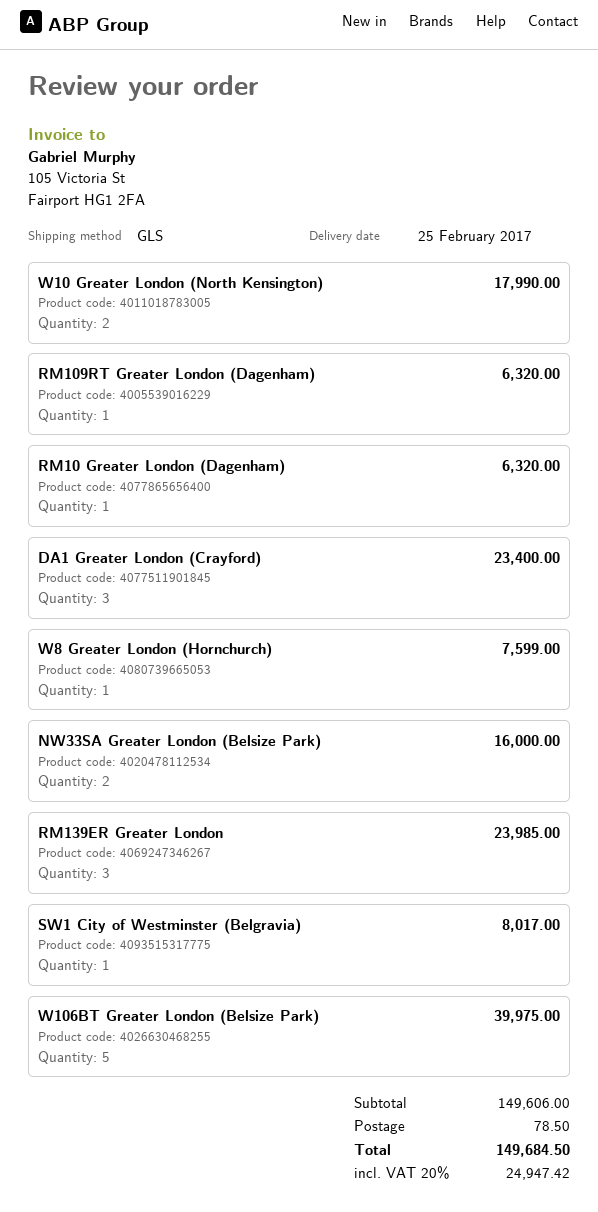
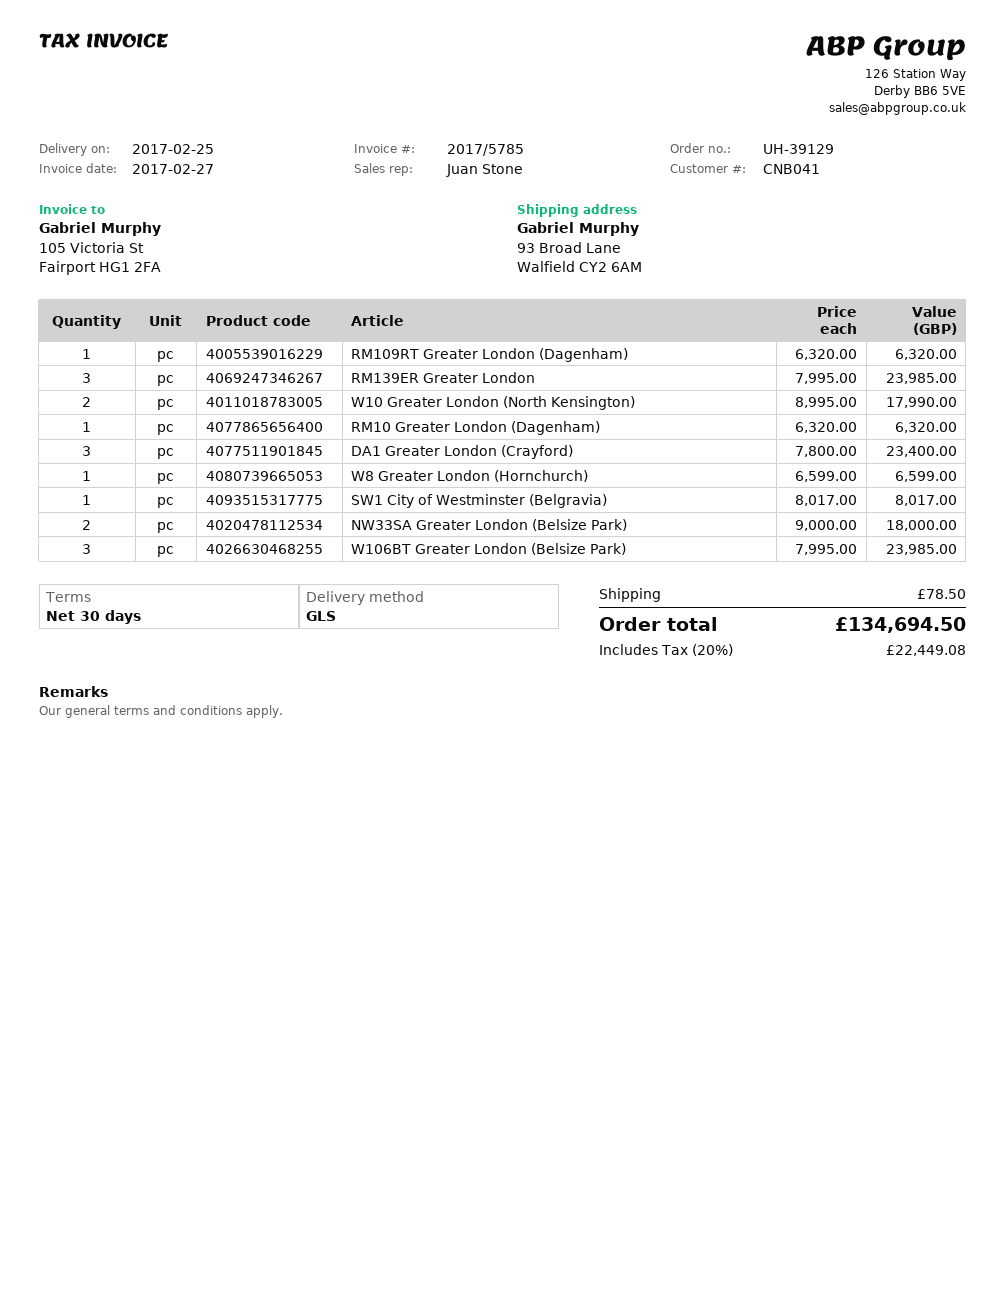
W8 Greater London (Hornchurch): 1 for 7599.00 -> 1 for 6599.00
NW33SA Greater London (Belsize Park): 2 for 16000.00 -> 2 for 18000.00
W106BT Greater London (Belsize Park): 5 for 39975.00 -> 3 for 23985.00
tax: 20% = 24947.42 -> 20% = 22449.08
total: 149684.50 -> 134694.50

